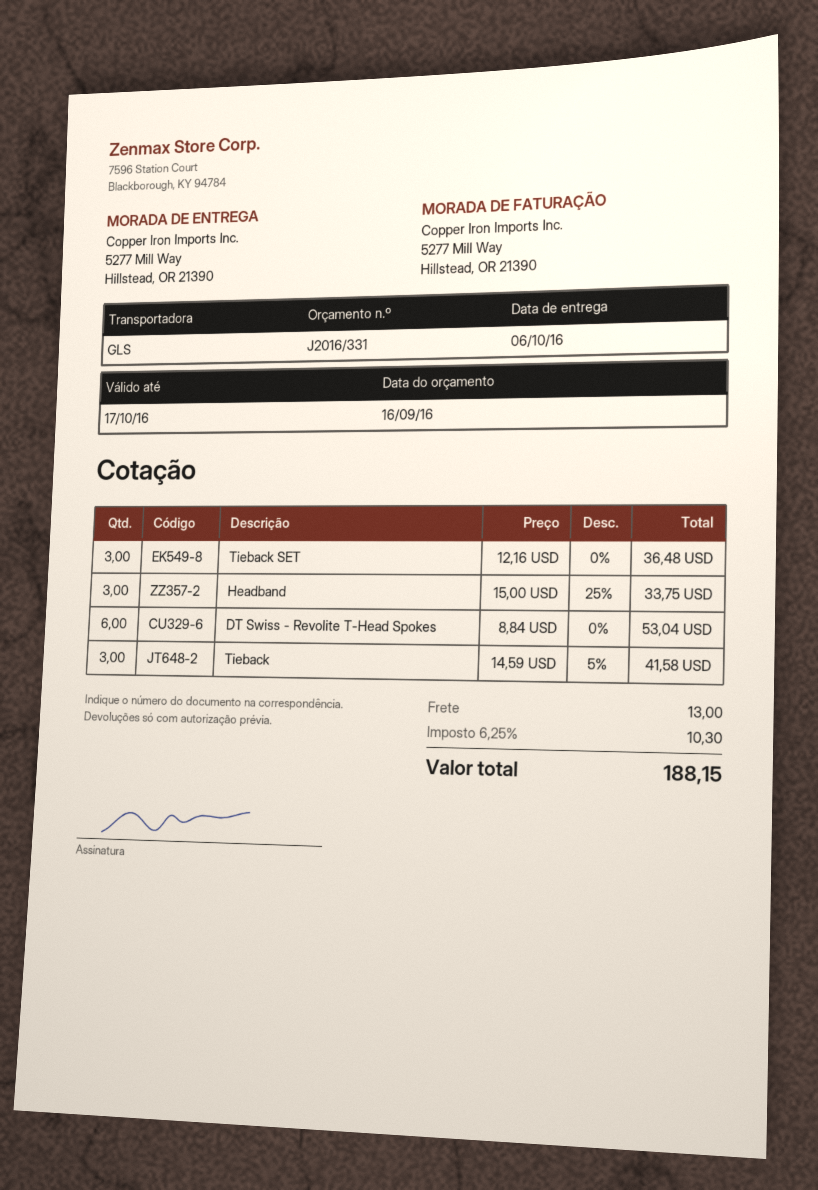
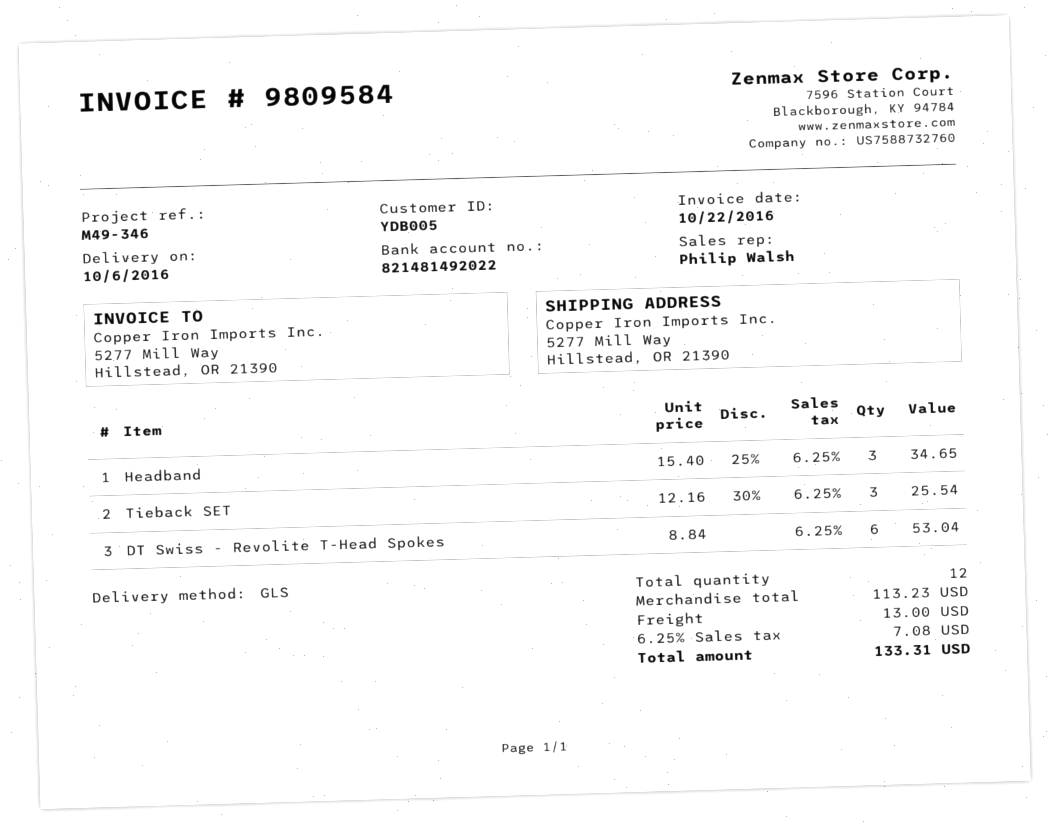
Tieback SET: 3 x 12.16 = 36.48 -> 3 x 12.16 - 30% = 25.54
Headband: 3 x 15.00 - 25% = 33.75 -> 3 x 15.40 - 25% = 34.65
Tieback: 3 x 14.59 - 5% = 41.58 -> none
tax: 6.25% = 10.30 -> 6.25% = 7.08
total: 188.15 -> 133.31

